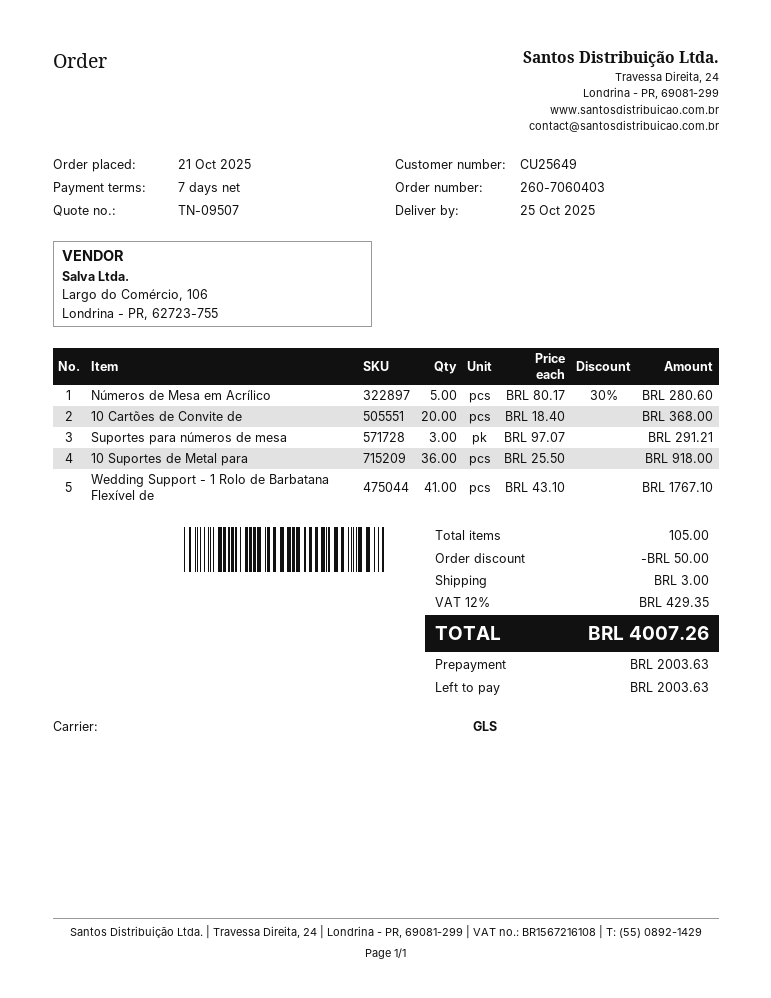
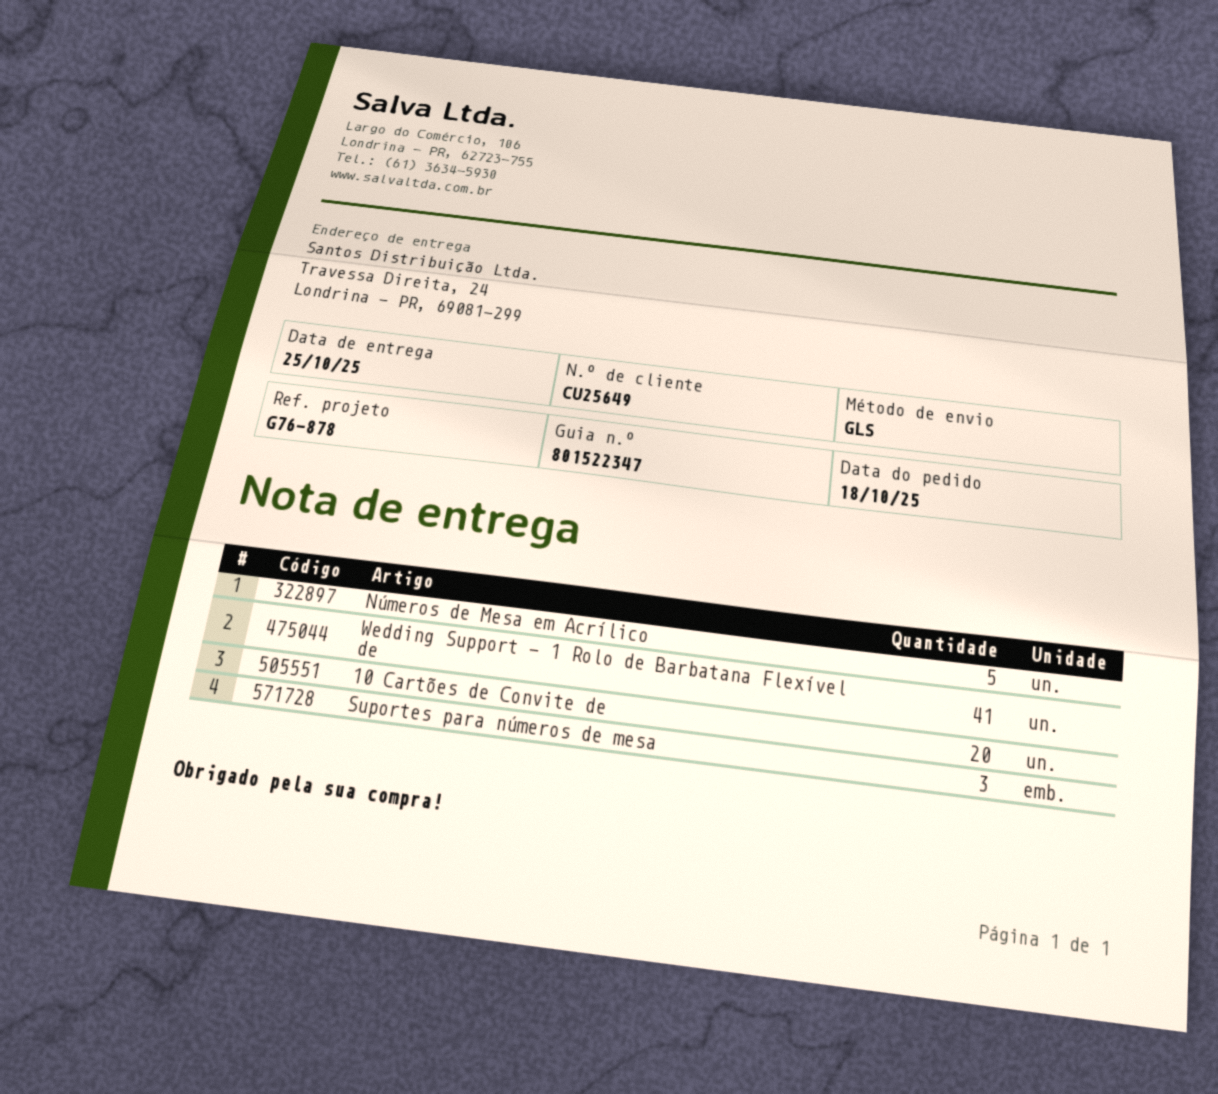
order date: 2025-10-21 -> 2025-10-18
10 Suportes de Metal para: 36 -> none

